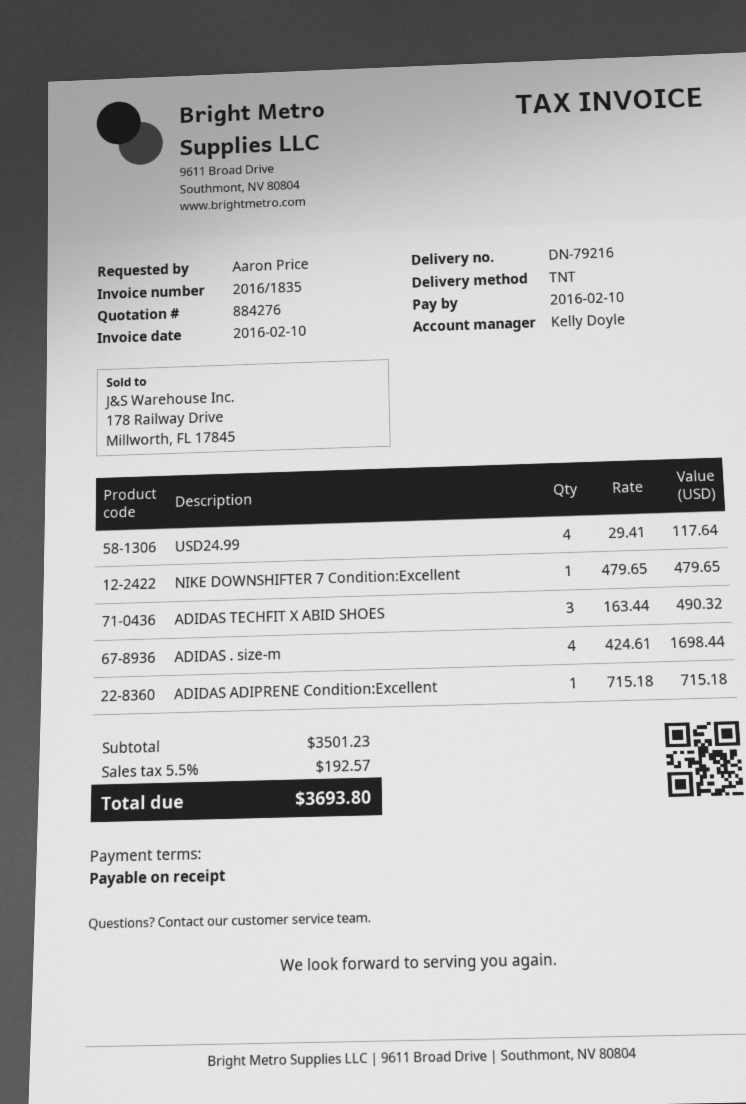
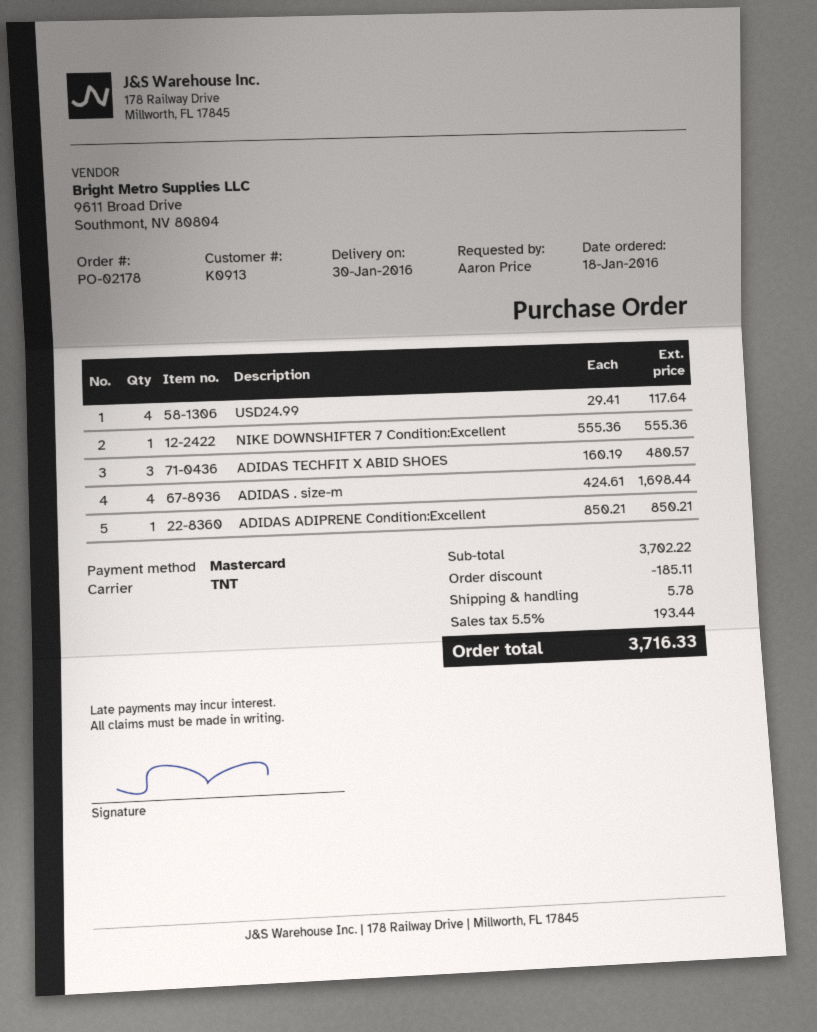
NIKE DOWNSHIFTER 7 Condition:Excellent: 1 x 479.65 = 479.65 -> 1 x 555.36 = 555.36
ADIDAS TECHFIT X ABID SHOES: 3 x 163.44 = 490.32 -> 3 x 160.19 = 480.57
ADIDAS ADIPRENE Condition:Excellent: 1 x 715.18 = 715.18 -> 1 x 850.21 = 850.21
subtotal: 3501.23 -> 3702.22
discount: none -> 185.11
shipping: none -> 5.78
tax: 5.5% = 192.57 -> 5.5% = 193.44
total: 3693.80 -> 3716.33

